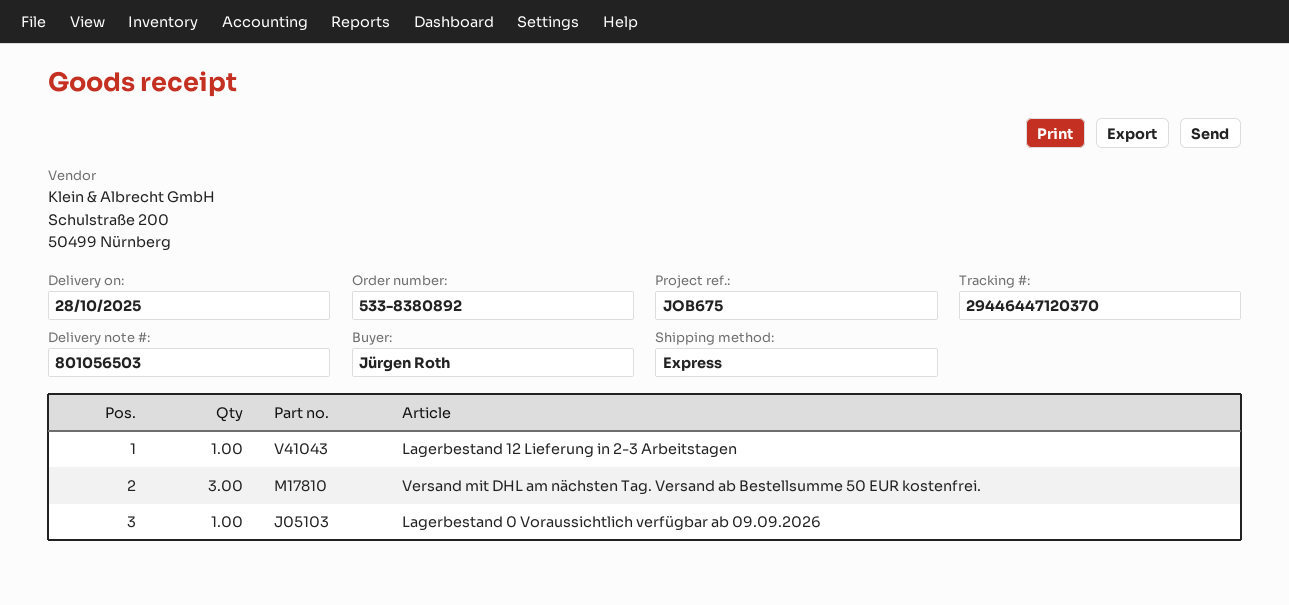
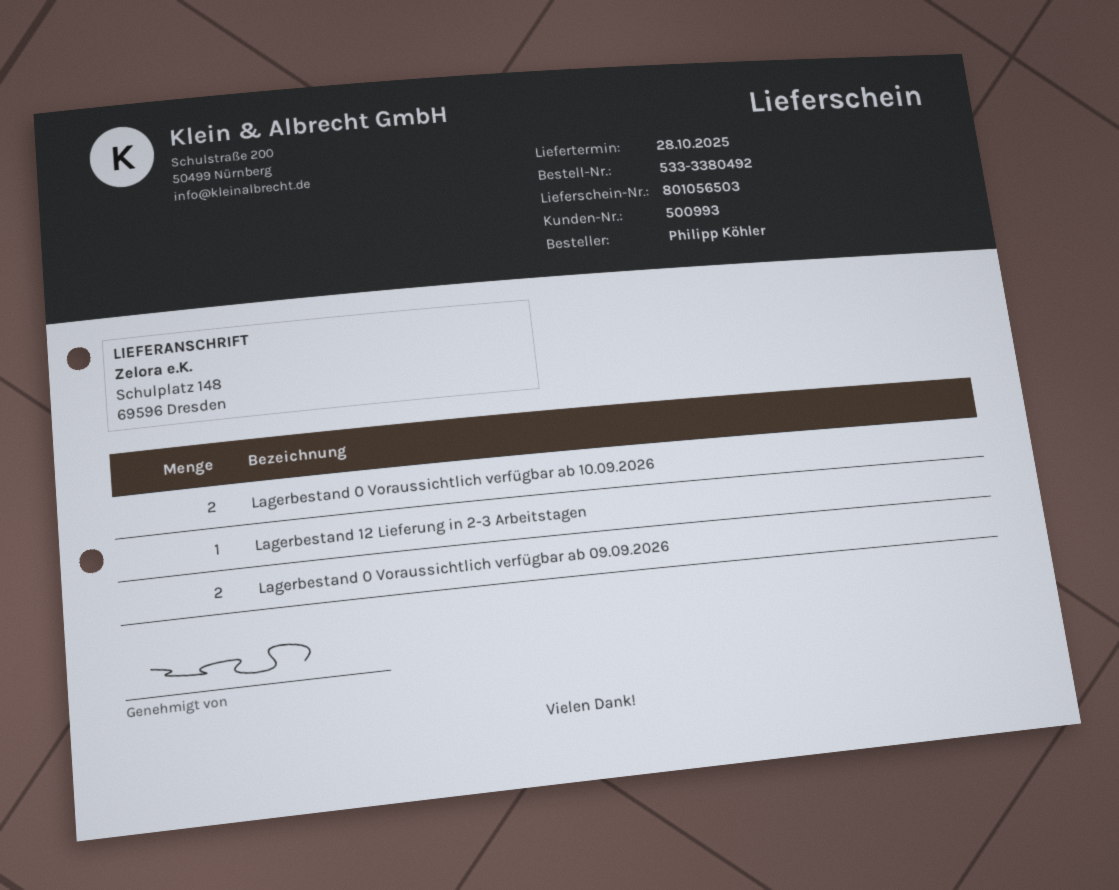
order number: 533-8380892 -> 533-3380492
ordered by: Jürgen Roth -> Philipp Köhler
Versand mit DHL am nächsten Tag. Versand ab Bestellsumme 50 EUR kostenfrei.: 3 -> none
Lagerbestand 0 Voraussichtlich verfügbar ab 09.09.2026: 1 -> 2
Lagerbestand 0 Voraussichtlich verfügbar ab 10.09.2026: none -> 2

